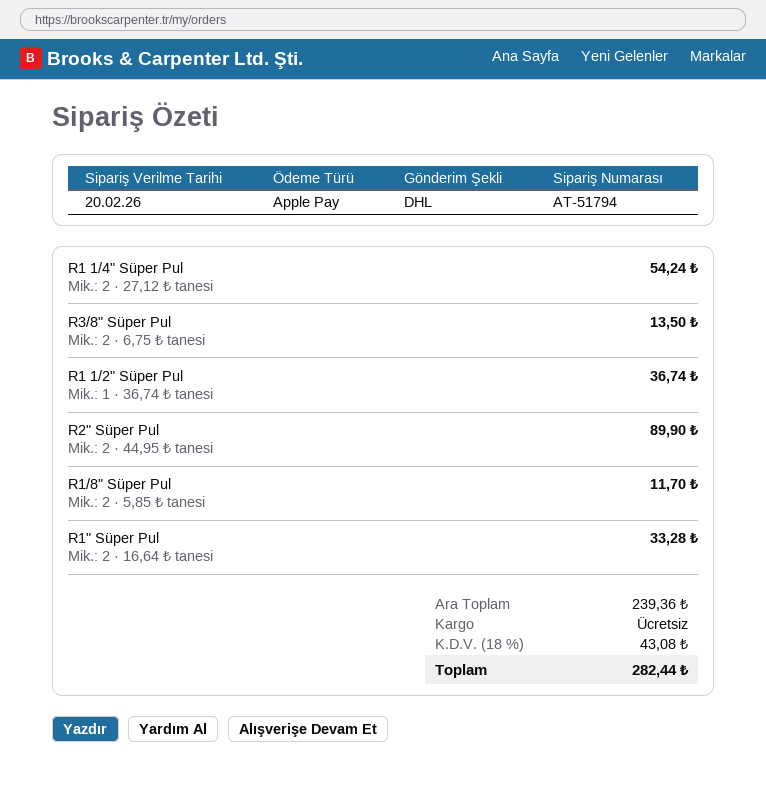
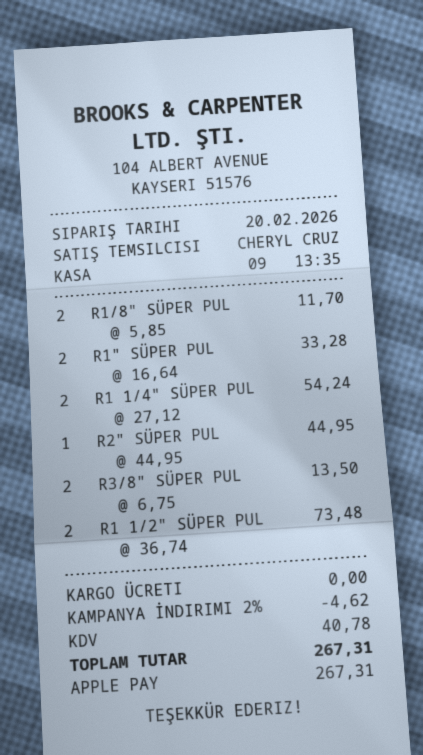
R1 1/2" Süper Pul: 1 x 36.74 = 36.74 -> 2 x 36.74 = 73.48
R2" Süper Pul: 2 x 44.95 = 89.90 -> 1 x 44.95 = 44.95
discount: none -> 2% = 4.62
tax: 43.08 -> 40.78
total: 282.44 -> 267.31

